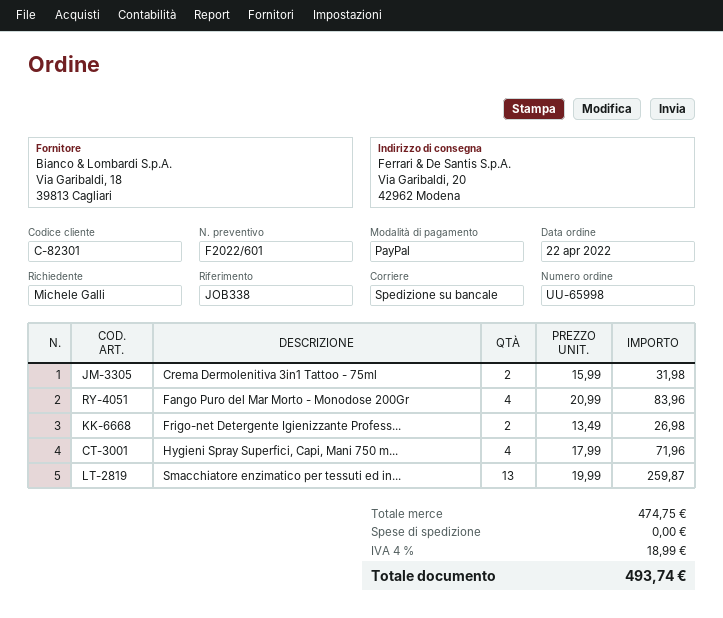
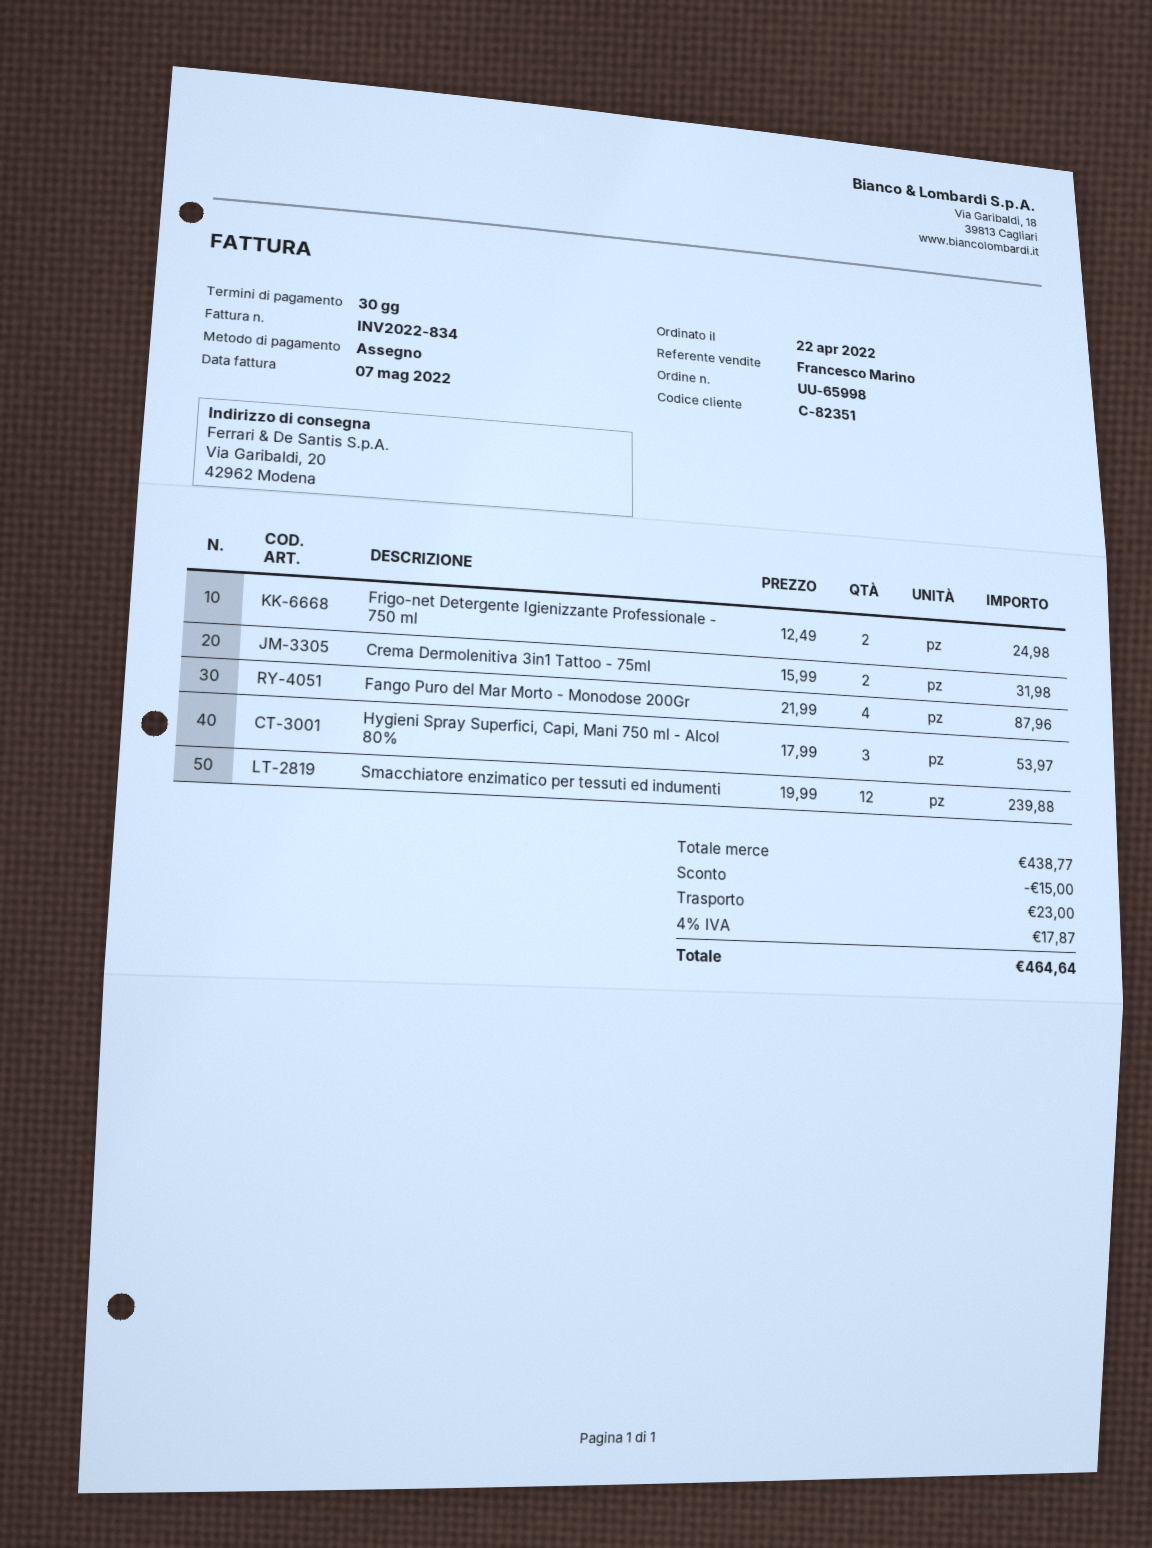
customer number: C-82301 -> C-82351
payment method: PayPal -> cheque
Fango Puro del Mar Morto - Monodose 200Gr: 4 x 20.99 = 83.96 -> 4 x 21.99 = 87.96
Frigo-net Detergente Igienizzante Profess...: 2 x 13.49 = 26.98 -> 2 x 12.49 = 24.98
Hygieni Spray Superfici, Capi, Mani 750 m...: 4 x 17.99 = 71.96 -> 3 x 17.99 = 53.97
Smacchiatore enzimatico per tessuti ed in...: 13 x 19.99 = 259.87 -> 12 x 19.99 = 239.88
subtotal: 474.75 -> 438.77
discount: none -> 15.00
shipping: 0.00 -> 23.00
tax: 4% = 18.99 -> 4% = 17.87
total: 493.74 -> 464.64

